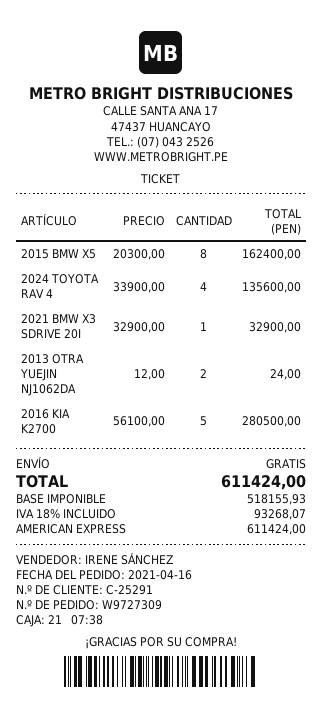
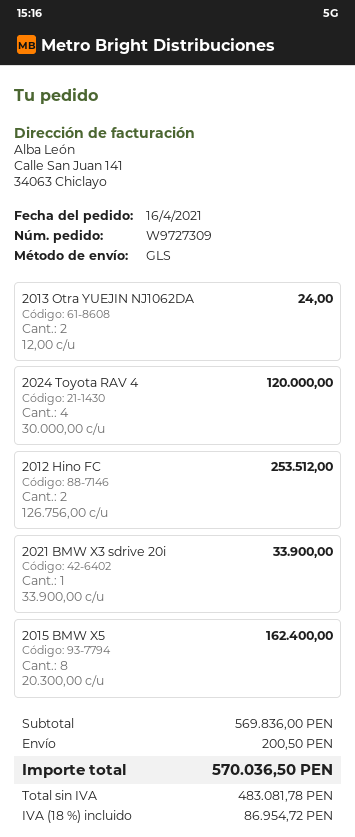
2024 TOYOTA RAV 4: 4 x 33900.00 = 135600.00 -> 4 x 30000.00 = 120000.00
2021 BMW X3 SDRIVE 20I: 1 x 32900.00 = 32900.00 -> 1 x 33900.00 = 33900.00
2016 KIA K2700: 5 x 56100.00 = 280500.00 -> none
2012 Hino FC: none -> 2 x 126756.00 = 253512.00
shipping: 0.00 -> 200.50
net: 518155.93 -> 483081.78
tax: 18% = 93268.07 -> 18% = 86954.72
total: 611424.00 -> 570036.50

